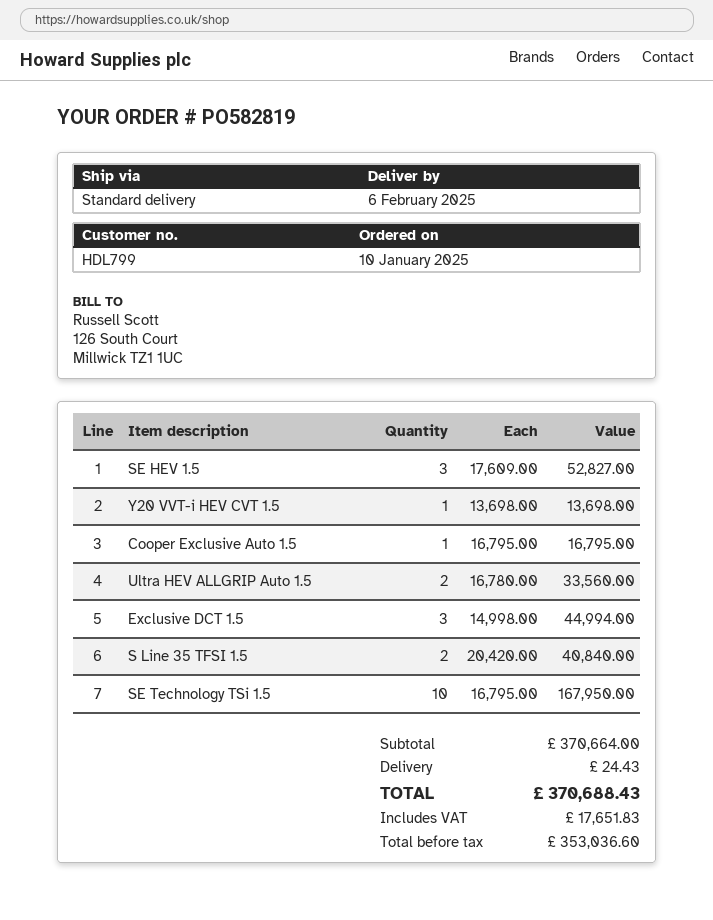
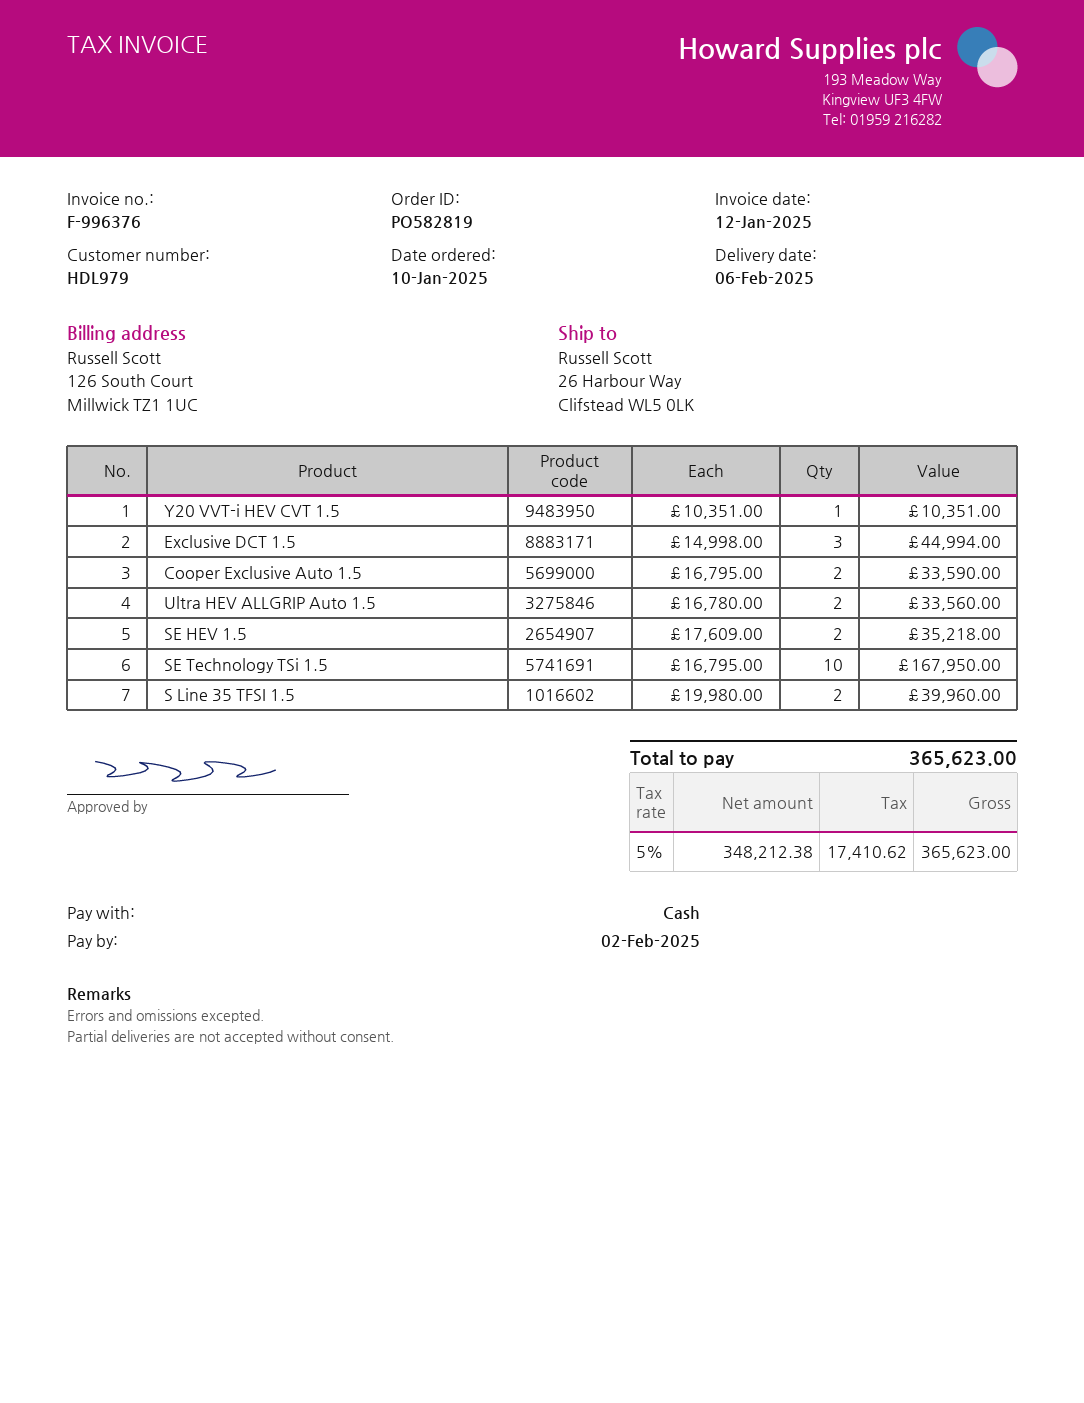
customer number: HDL799 -> HDL979
SE HEV 1.5: 3 x 17609.00 = 52827.00 -> 2 x 17609.00 = 35218.00
Y20 VVT-i HEV CVT 1.5: 1 x 13698.00 = 13698.00 -> 1 x 10351.00 = 10351.00
Cooper Exclusive Auto 1.5: 1 x 16795.00 = 16795.00 -> 2 x 16795.00 = 33590.00
S Line 35 TFSI 1.5: 2 x 20420.00 = 40840.00 -> 2 x 19980.00 = 39960.00
shipping: 24.43 -> none
net: 353036.60 -> 348212.38
tax: 17651.83 -> 17410.62
total: 370688.43 -> 365623.00

